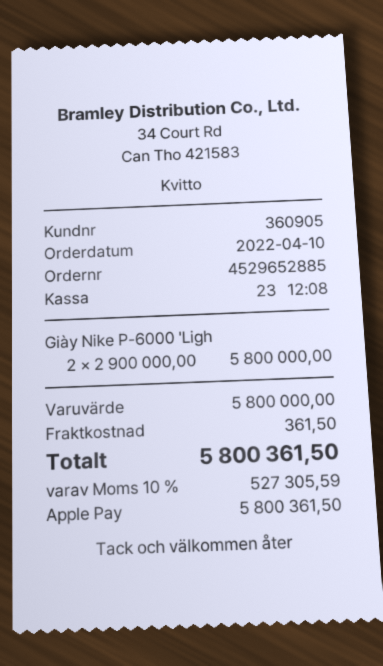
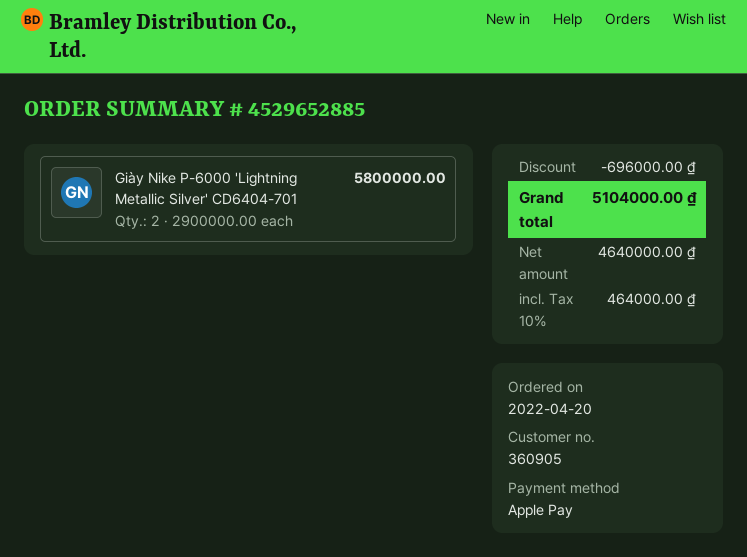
order date: 2022-04-10 -> 2022-04-20
discount: none -> 696000.00
shipping: 361.50 -> none
tax: 10% = 527305.59 -> 10% = 464000.00
total: 5800361.50 -> 5104000.00

